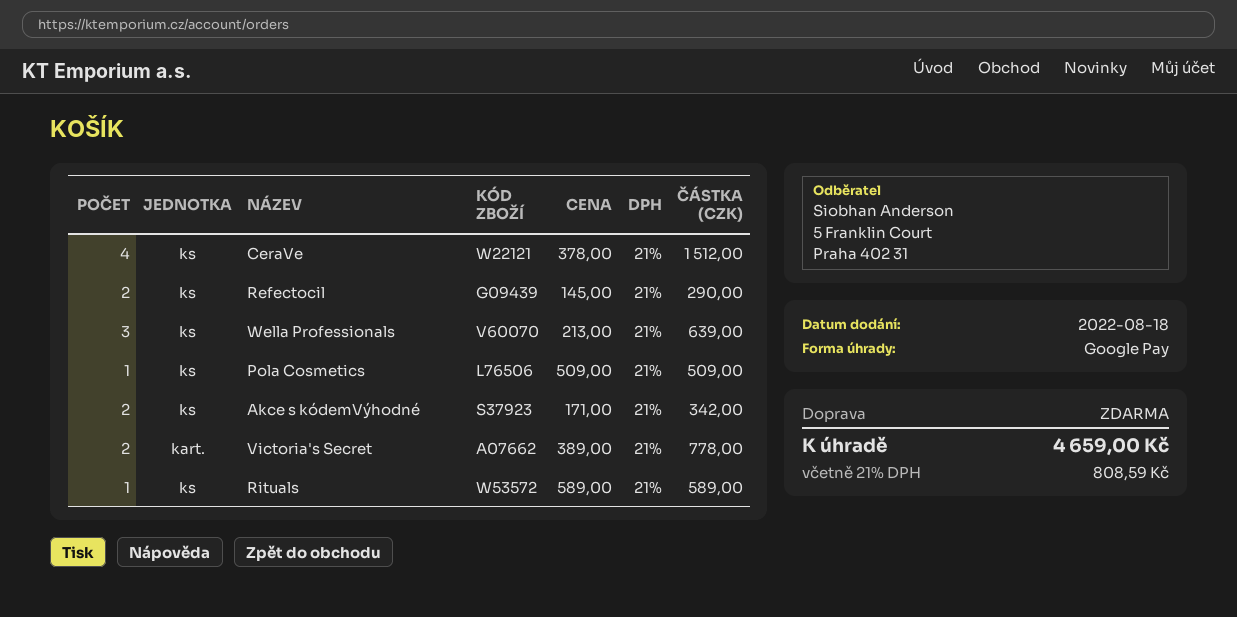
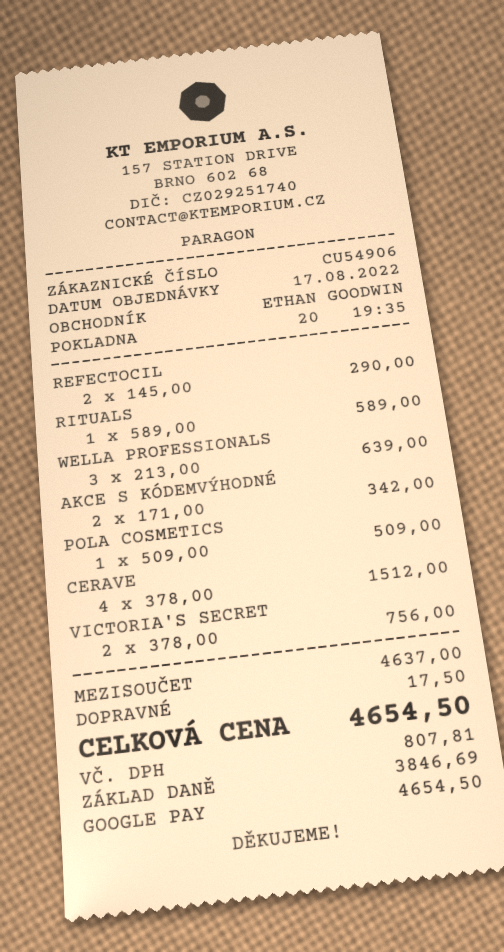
Victoria's Secret: 2 x 389.00 = 778.00 -> 2 x 378.00 = 756.00
shipping: 0.00 -> 17.50
tax: 808.59 -> 807.81
total: 4659.00 -> 4654.50

